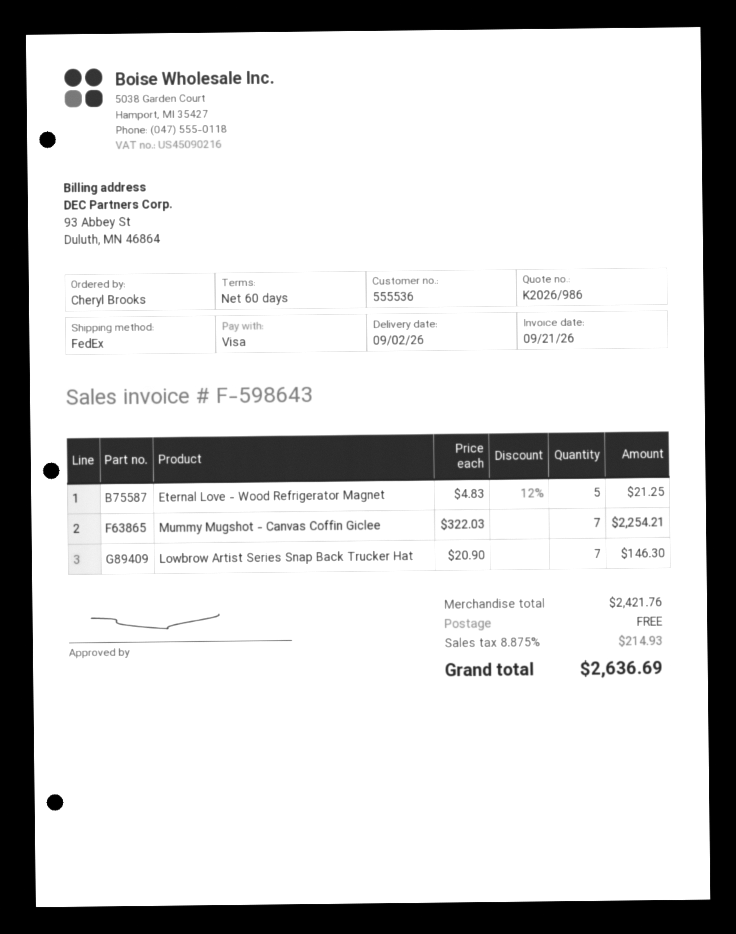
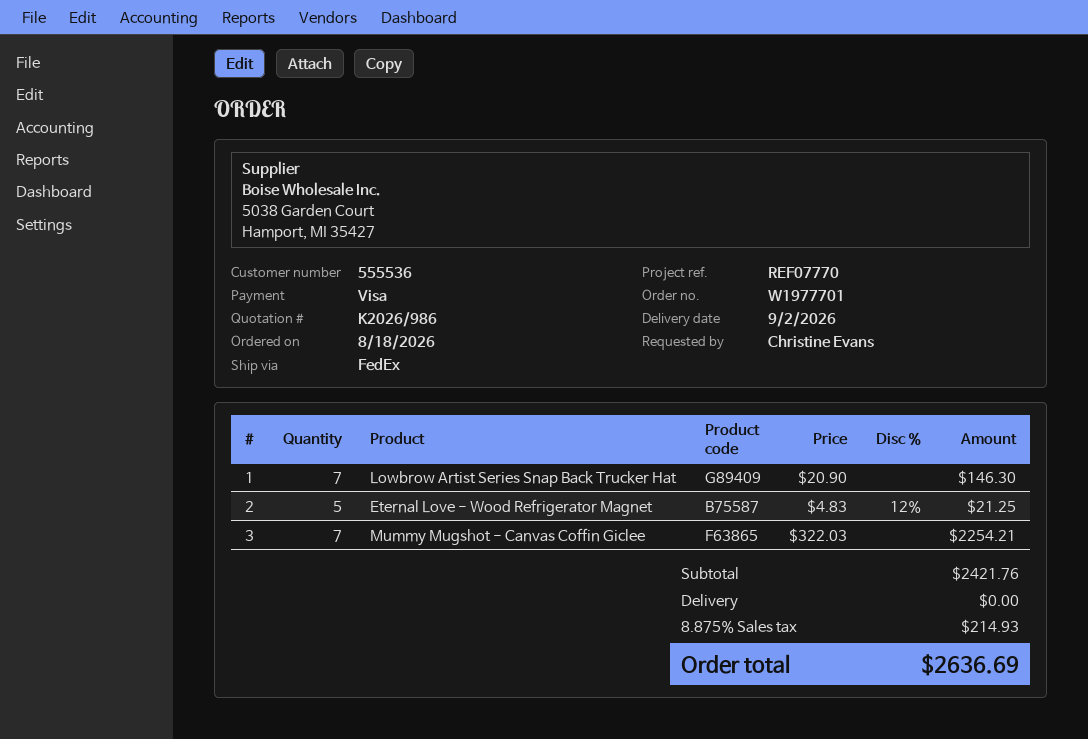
ordered by: Cheryl Brooks -> Christine Evans

